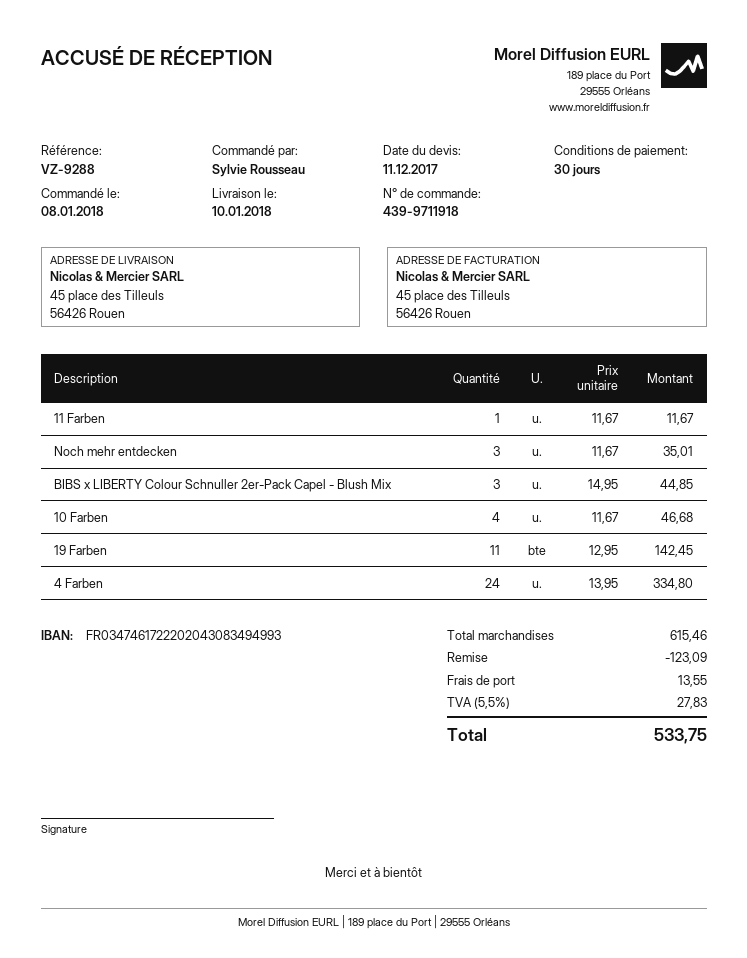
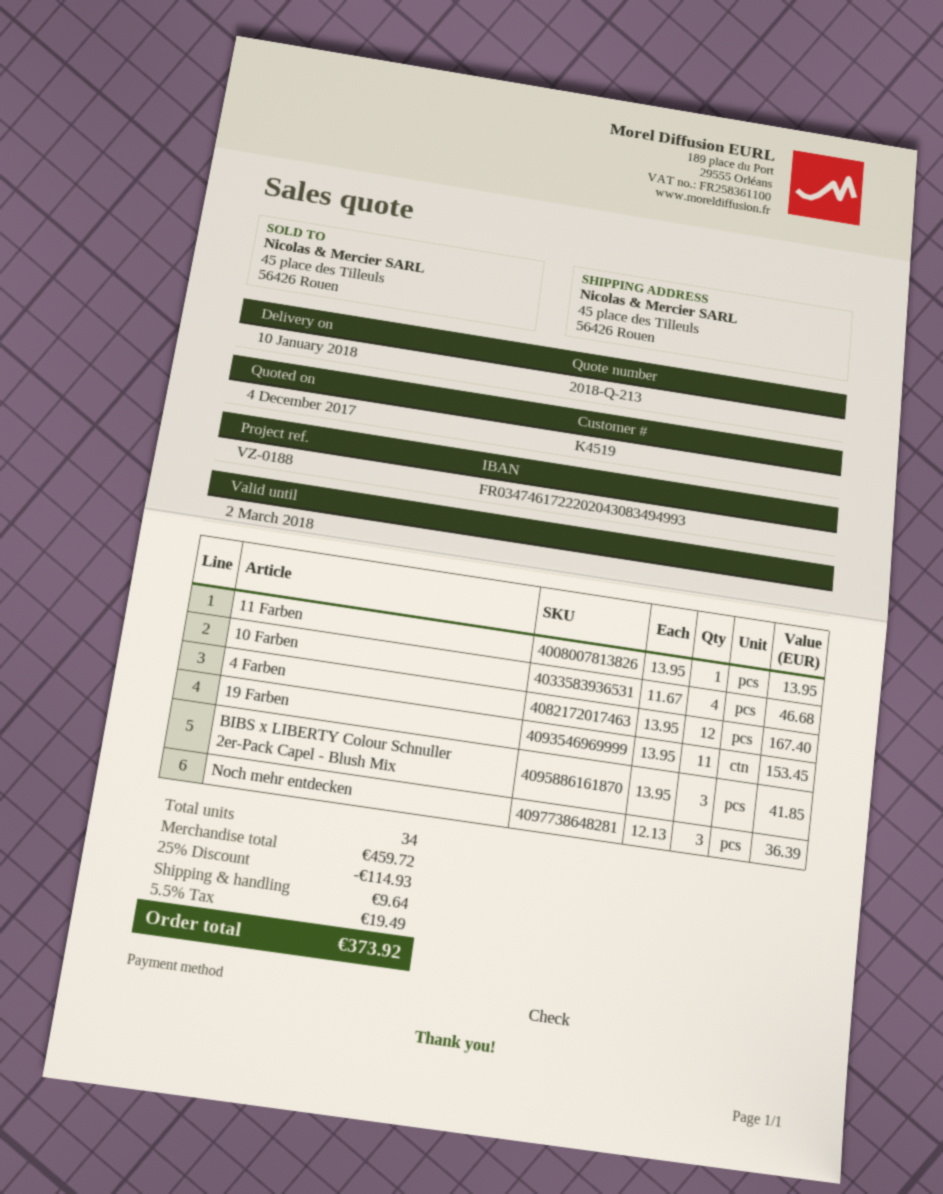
quote date: 2017-12-11 -> 2017-12-04
reference: VZ-9288 -> VZ-0188
11 Farben: 1 x 11.67 = 11.67 -> 1 x 13.95 = 13.95
Noch mehr entdecken: 3 x 11.67 = 35.01 -> 3 x 12.13 = 36.39
BIBS x LIBERTY Colour Schnuller 2er-Pack Capel - Blush Mix: 3 x 14.95 = 44.85 -> 3 x 13.95 = 41.85
19 Farben: 11 x 12.95 = 142.45 -> 11 x 13.95 = 153.45
4 Farben: 24 x 13.95 = 334.80 -> 12 x 13.95 = 167.40
subtotal: 615.46 -> 459.72
discount: 123.09 -> 114.93
shipping: 13.55 -> 9.64
tax: 5.5% = 27.83 -> 5.5% = 19.49
total: 533.75 -> 373.92

